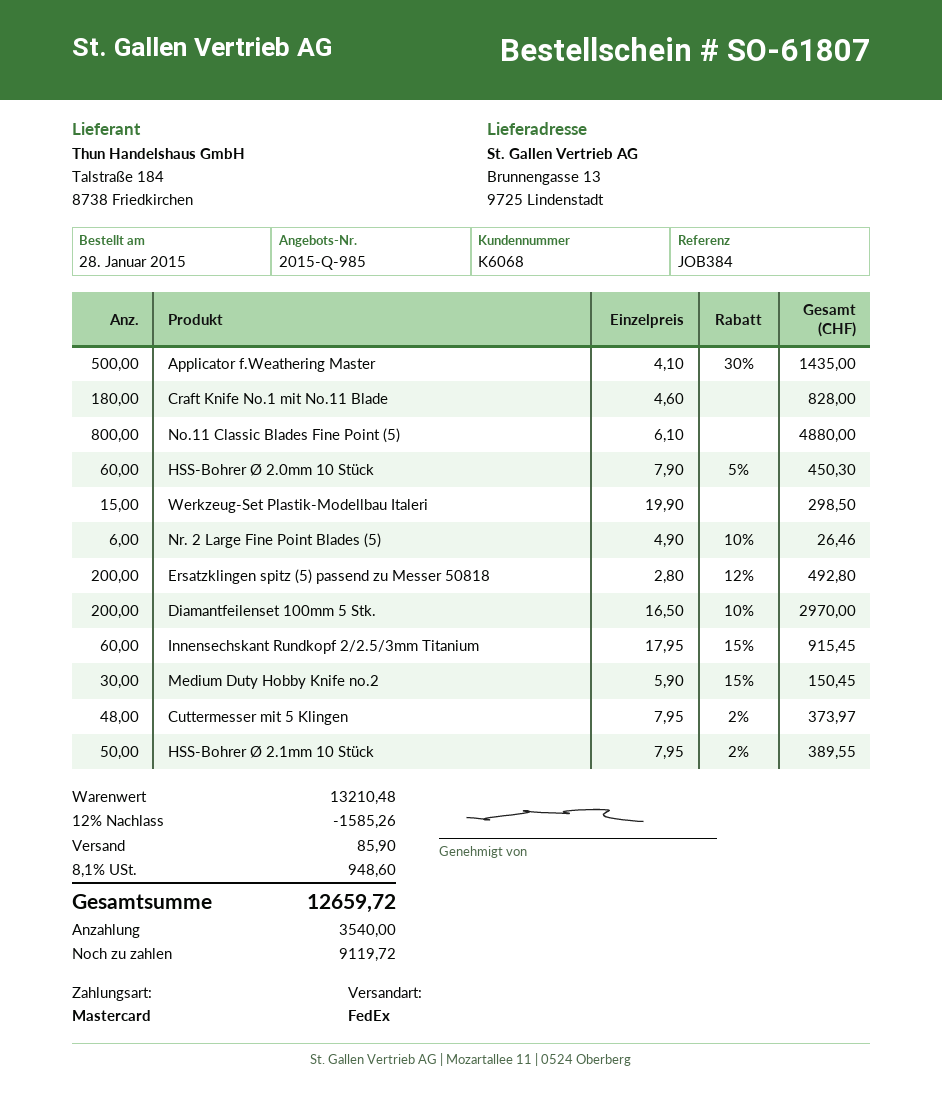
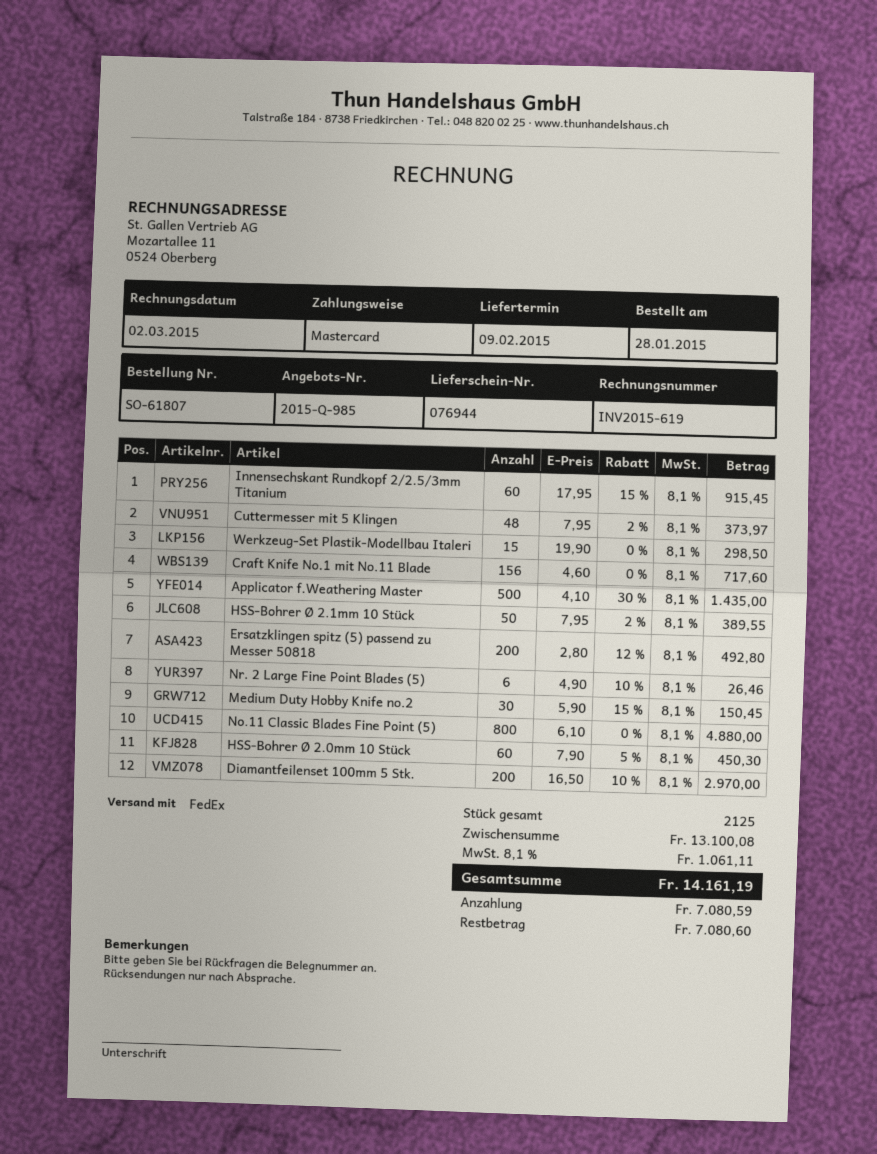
Craft Knife No.1 mit No.11 Blade: 180 x 4.60 = 828.00 -> 156 x 4.60 = 717.60
subtotal: 13210.48 -> 13100.08
discount: 12% = 1585.26 -> none
shipping: 85.90 -> none
tax: 8.1% = 948.60 -> 8.1% = 1061.11
total: 12659.72 -> 14161.19
deposit: 3540.00 -> 7080.59
balance: 9119.72 -> 7080.60

